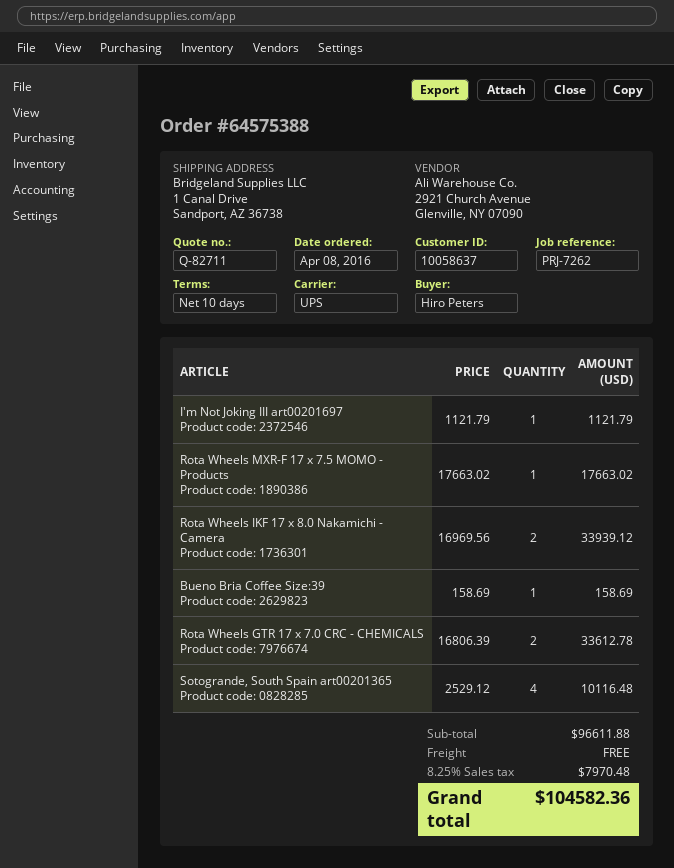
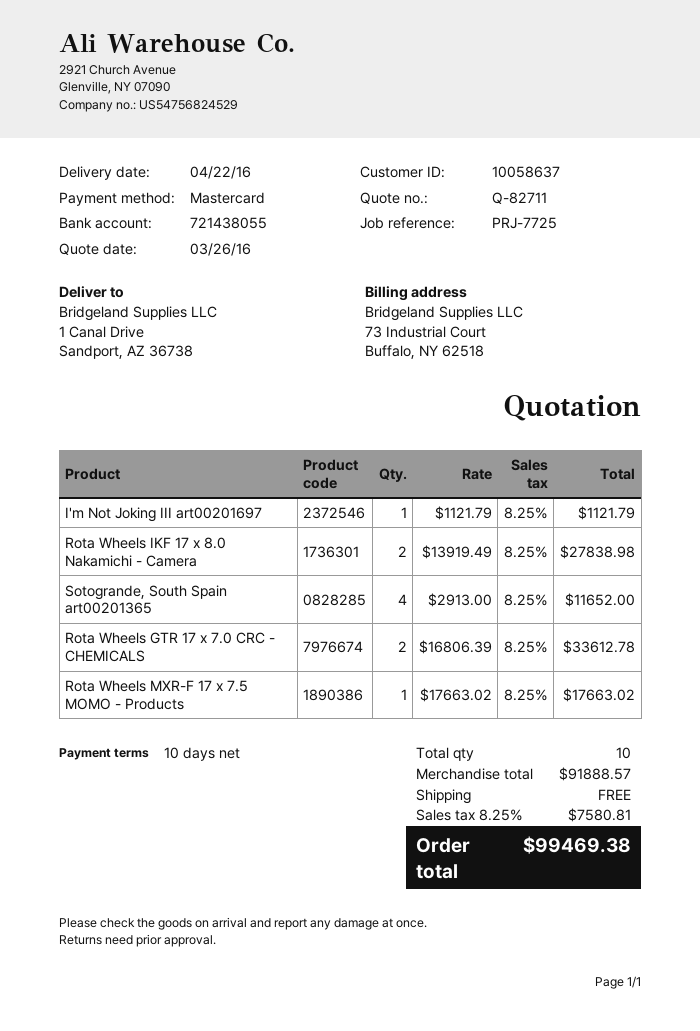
reference: PRJ-7262 -> PRJ-7725
Rota Wheels IKF 17 x 8.0 Nakamichi - Camera: 2 x 16969.56 = 33939.12 -> 2 x 13919.49 = 27838.98
Bueno Bria Coffee Size:39: 1 x 158.69 = 158.69 -> none
Sotogrande, South Spain art00201365: 4 x 2529.12 = 10116.48 -> 4 x 2913.00 = 11652.00
subtotal: 96611.88 -> 91888.57
tax: 8.25% = 7970.48 -> 8.25% = 7580.81
total: 104582.36 -> 99469.38

